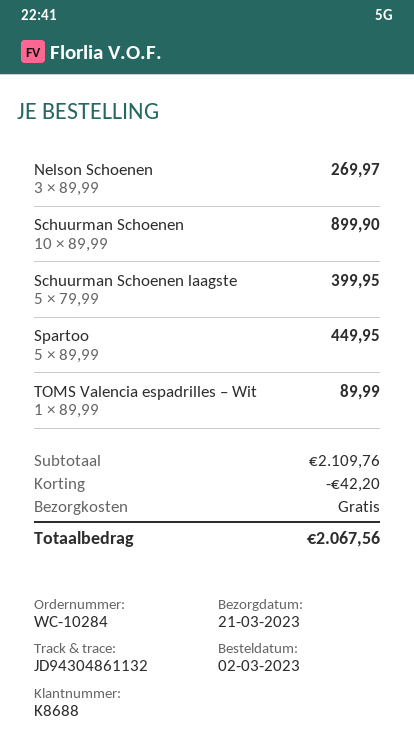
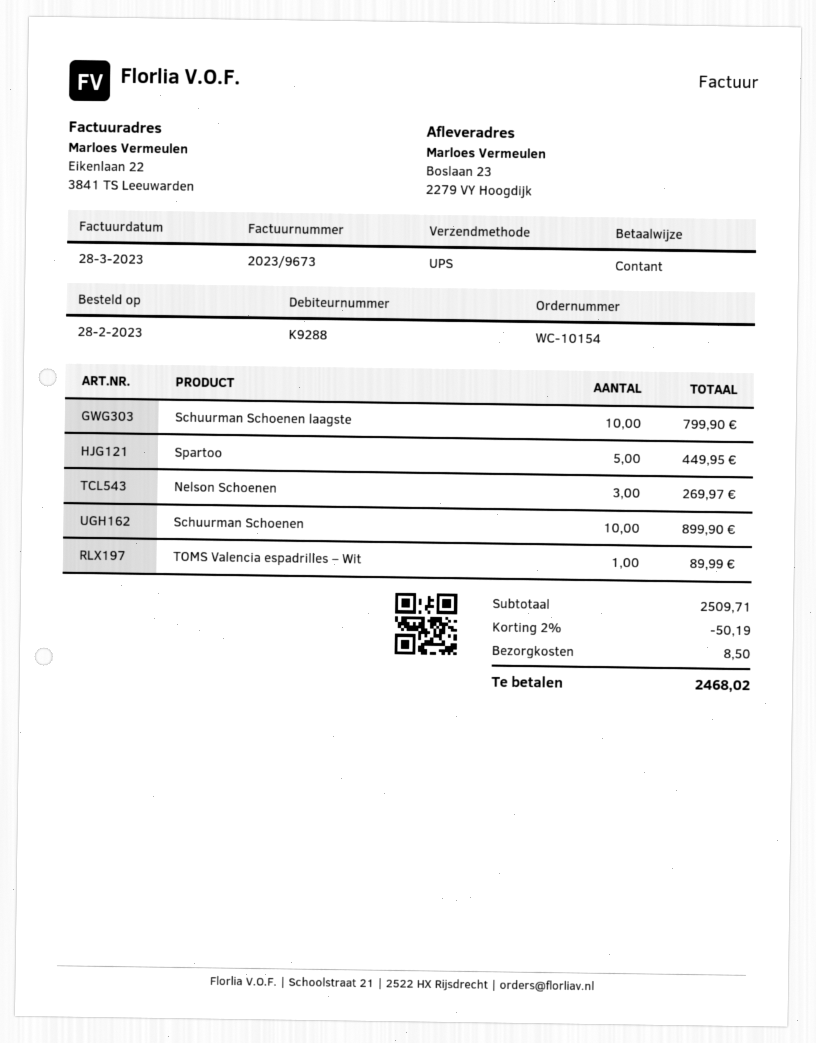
order number: WC-10284 -> WC-10154
order date: 2023-03-02 -> 2023-02-28
customer number: K8688 -> K9288
Schuurman Schoenen laagste: 5 for 399.95 -> 10 for 799.90
subtotal: 2109.76 -> 2509.71
discount: 42.20 -> 50.19
shipping: 0.00 -> 8.50
total: 2067.56 -> 2468.02

